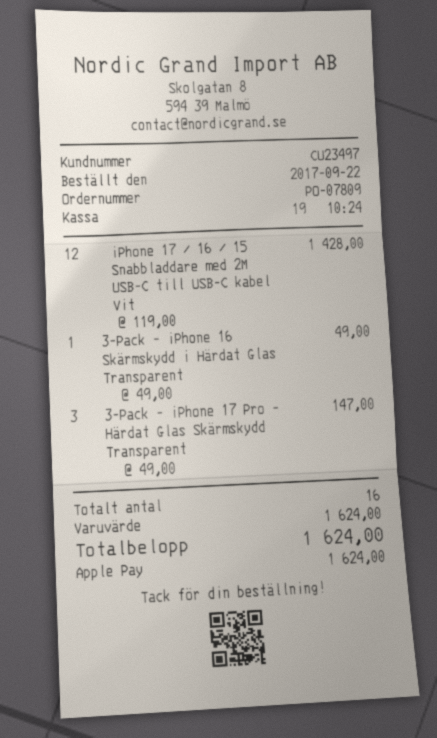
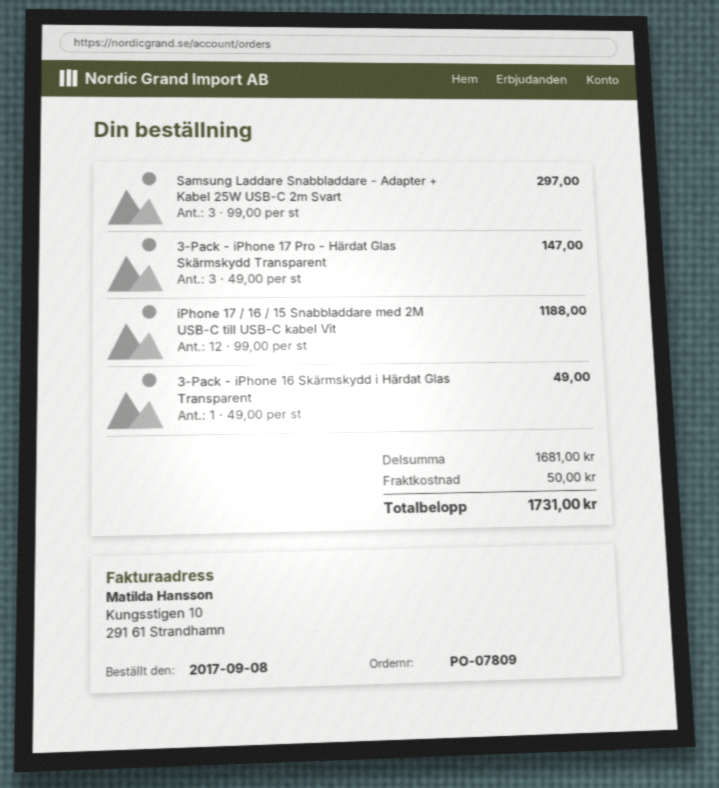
order date: 2017-09-22 -> 2017-09-08
iPhone 17 / 16 / 15 Snabbladdare med 2M USB-C till USB-C kabel Vit: 12 x 119.00 = 1428.00 -> 12 x 99.00 = 1188.00
Samsung Laddare Snabbladdare - Adapter + Kabel 25W USB-C 2m Svart: none -> 3 x 99.00 = 297.00
subtotal: 1624.00 -> 1681.00
shipping: none -> 50.00
total: 1624.00 -> 1731.00

